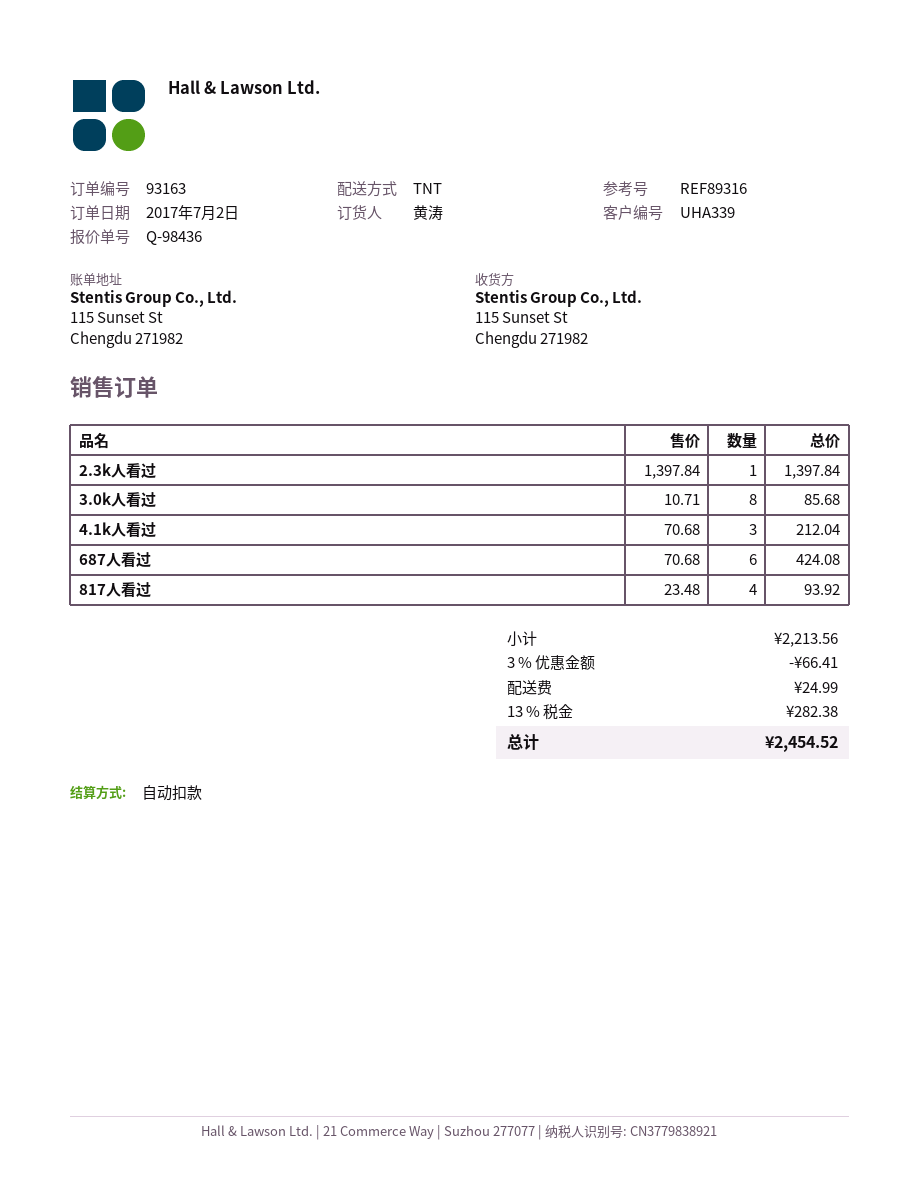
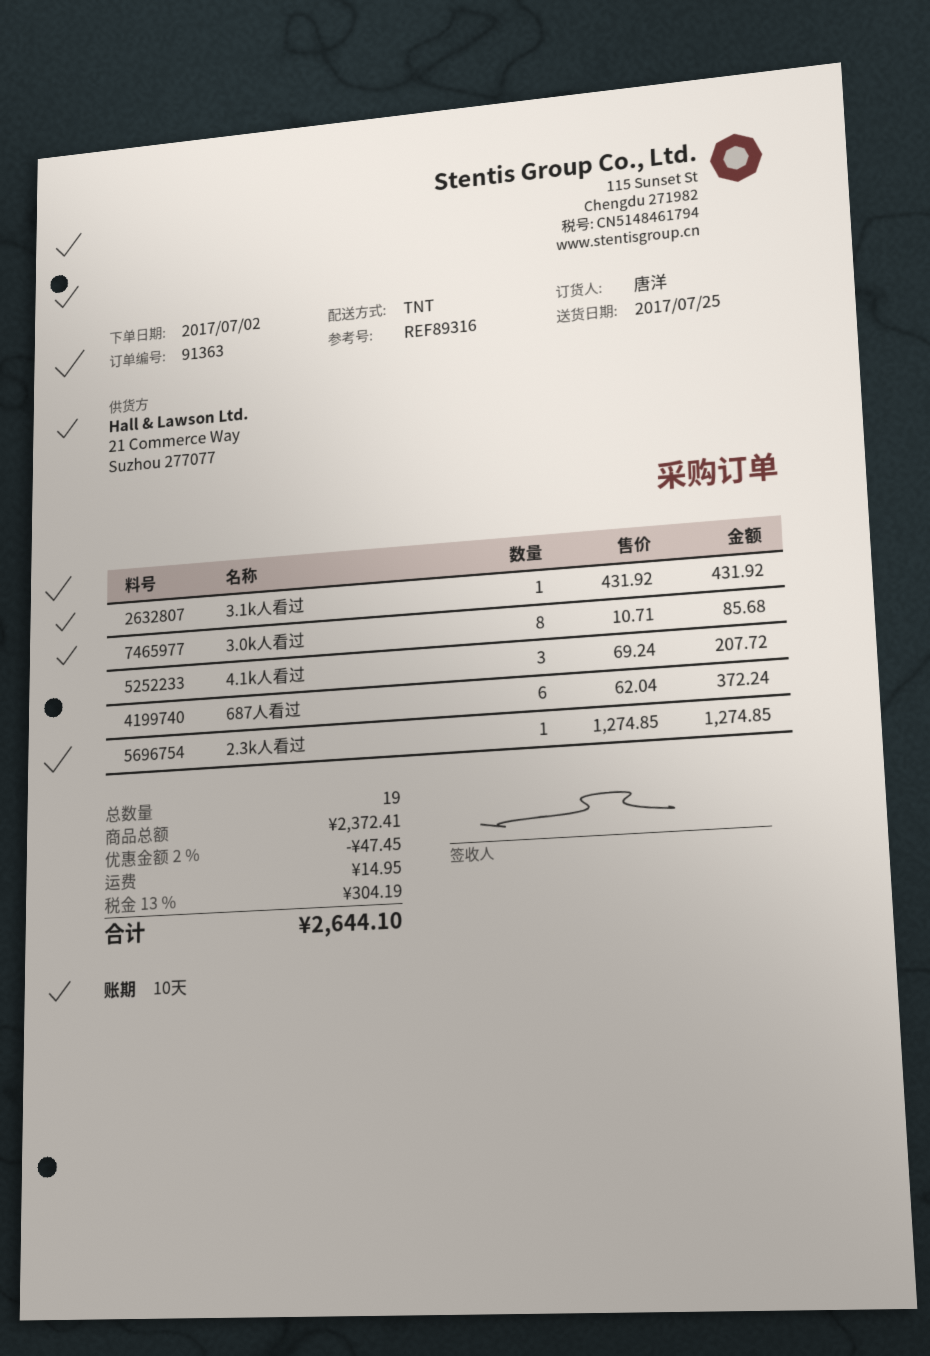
order number: 93163 -> 91363
ordered by: 黄涛 -> 唐洋
2.3k人看过: 1 x 1397.84 = 1397.84 -> 1 x 1274.85 = 1274.85
4.1k人看过: 3 x 70.68 = 212.04 -> 3 x 69.24 = 207.72
687人看过: 6 x 70.68 = 424.08 -> 6 x 62.04 = 372.24
817人看过: 4 x 23.48 = 93.92 -> none
3.1k人看过: none -> 1 x 431.92 = 431.92
subtotal: 2213.56 -> 2372.41
discount: 3% = 66.41 -> 2% = 47.45
shipping: 24.99 -> 14.95
tax: 13% = 282.38 -> 13% = 304.19
total: 2454.52 -> 2644.10

